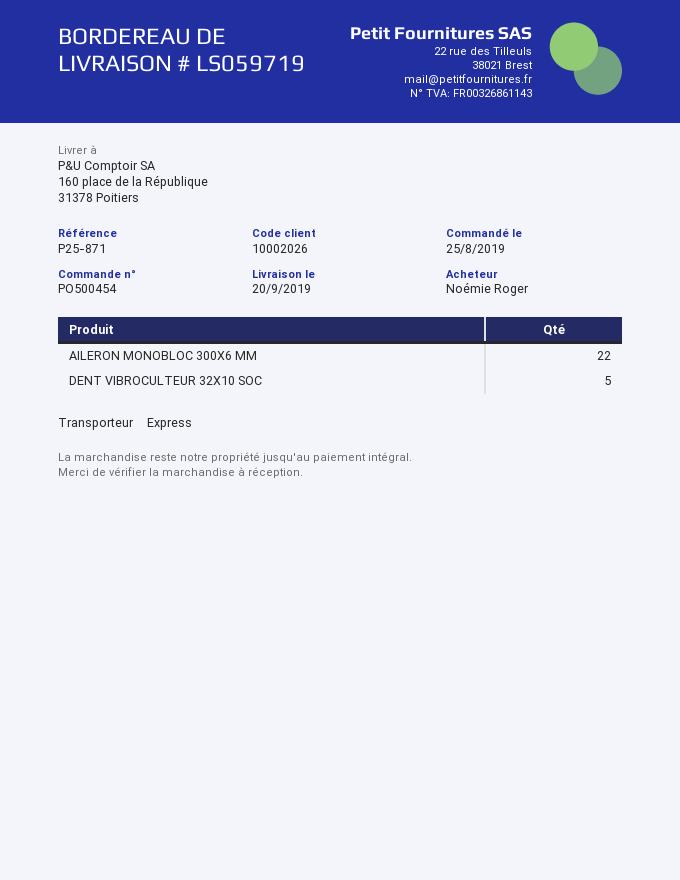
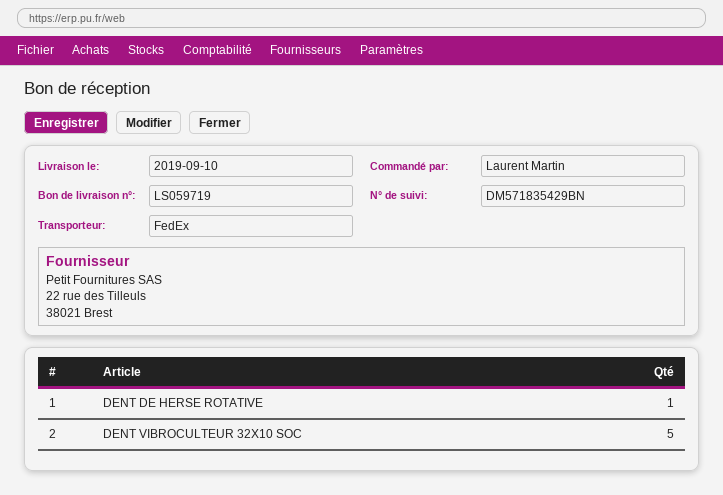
delivery date: 2019-09-20 -> 2019-09-10
ordered by: Noémie Roger -> Laurent Martin
shipping method: express -> FedEx
AILERON MONOBLOC 300X6 MM: 22 -> none
DENT DE HERSE ROTATIVE: none -> 1

